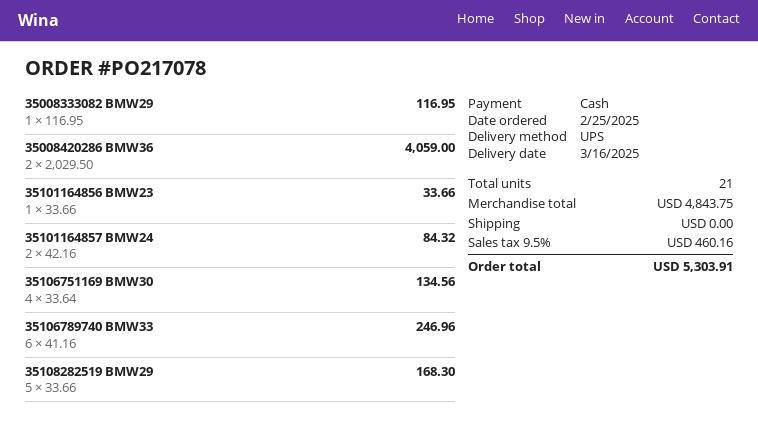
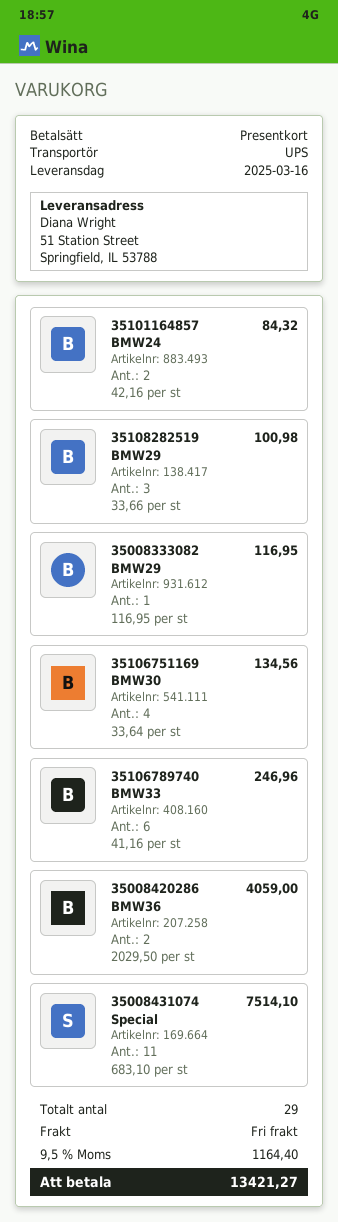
payment method: cash -> gift card
35101164856 BMW23: 1 x 33.66 = 33.66 -> none
35108282519 BMW29: 5 x 33.66 = 168.30 -> 3 x 33.66 = 100.98
35008431074 Special: none -> 11 x 683.10 = 7514.10
total quantity: 21 -> 29
tax: 9.5% = 460.16 -> 9.5% = 1164.40
total: 5303.91 -> 13421.27

